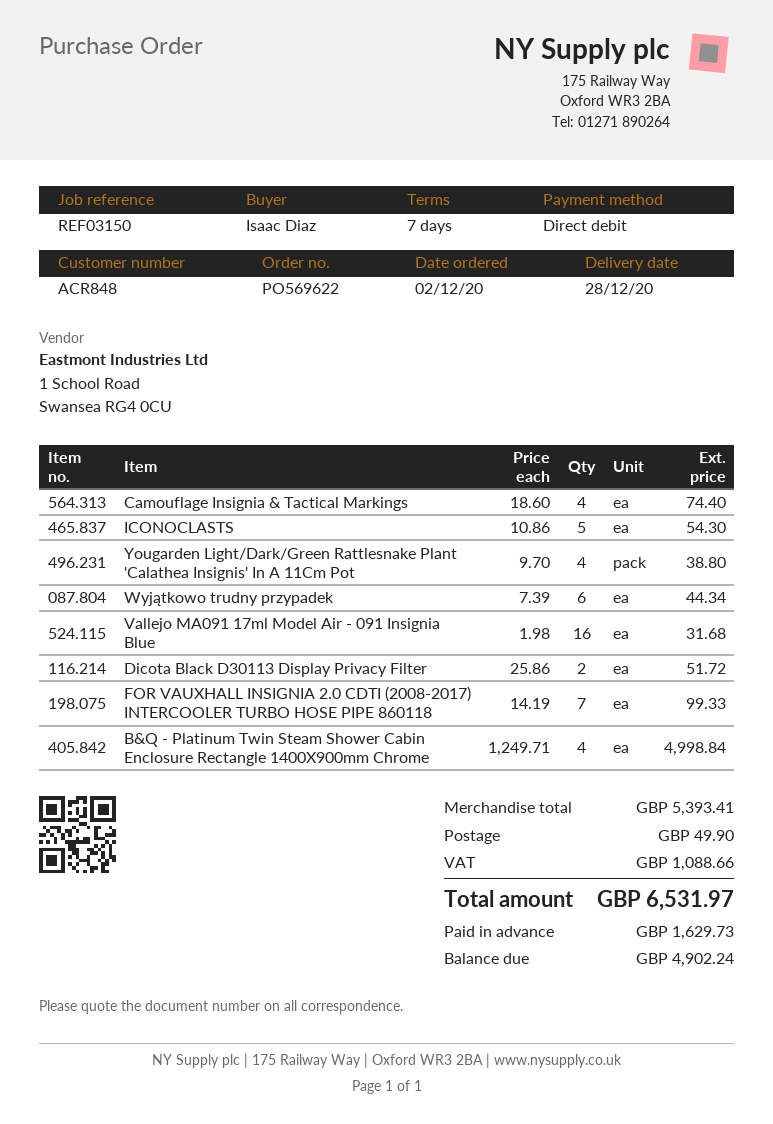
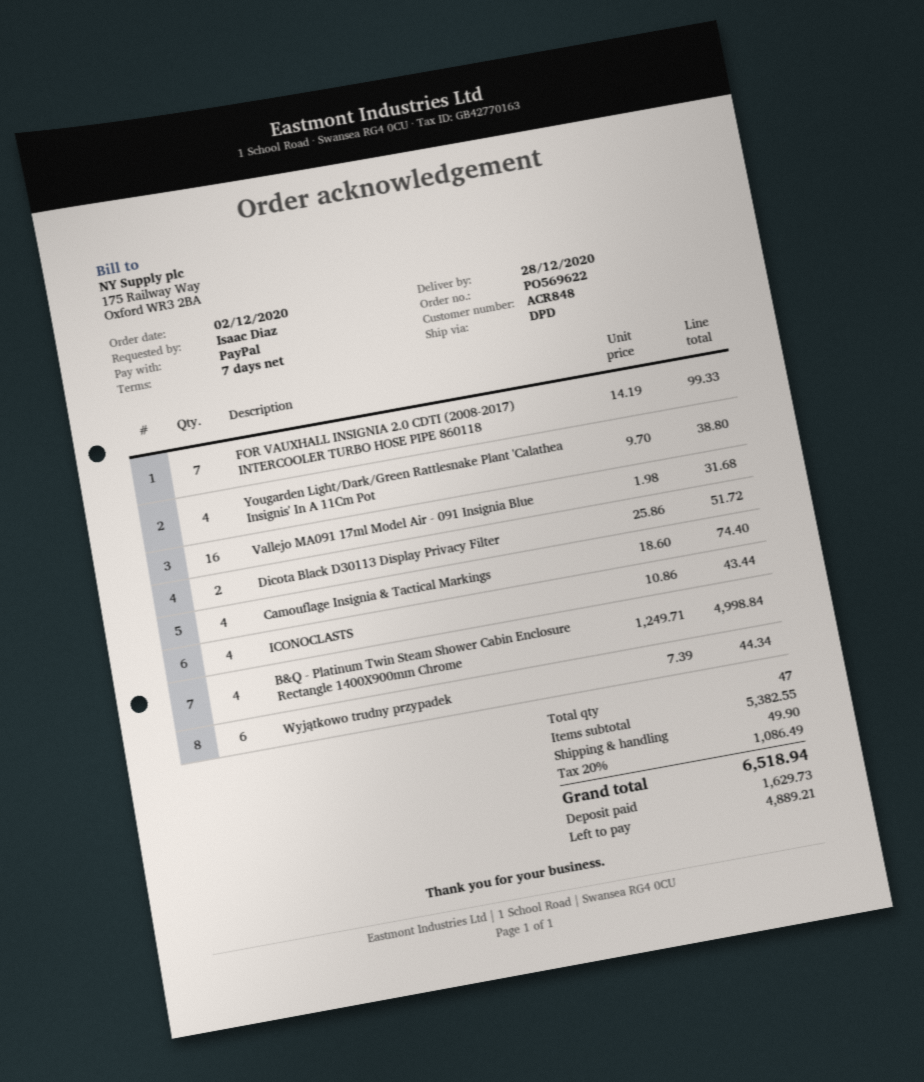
payment method: direct debit -> PayPal
ICONOCLASTS: 5 x 10.86 = 54.30 -> 4 x 10.86 = 43.44
subtotal: 5393.41 -> 5382.55
tax: 1088.66 -> 1086.49
total: 6531.97 -> 6518.94
balance: 4902.24 -> 4889.21

